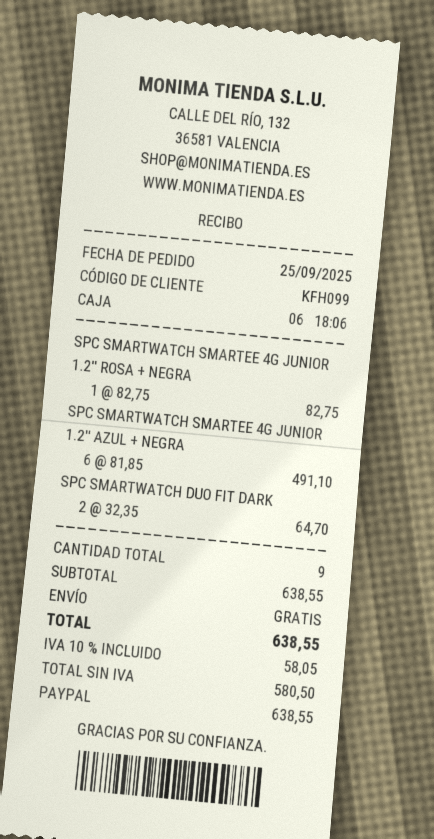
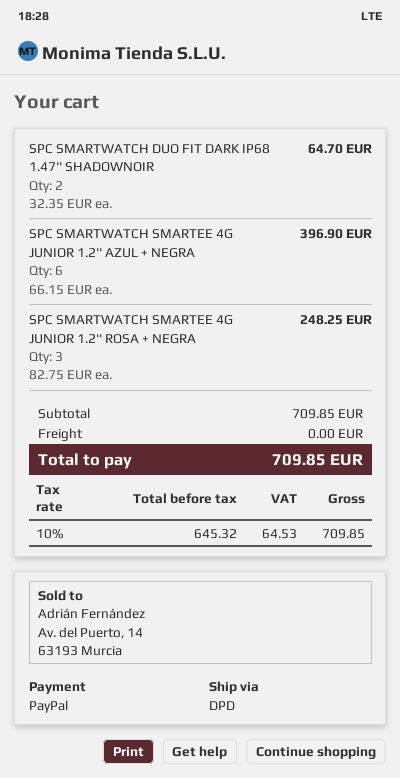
SPC SMARTWATCH SMARTEE 4G JUNIOR 1.2'' ROSA + NEGRA: 1 x 82.75 = 82.75 -> 3 x 82.75 = 248.25
SPC SMARTWATCH SMARTEE 4G JUNIOR 1.2'' AZUL + NEGRA: 6 x 81.85 = 491.10 -> 6 x 66.15 = 396.90
subtotal: 638.55 -> 709.85
net: 580.50 -> 645.32
tax: 10% = 58.05 -> 10% = 64.53
total: 638.55 -> 709.85

